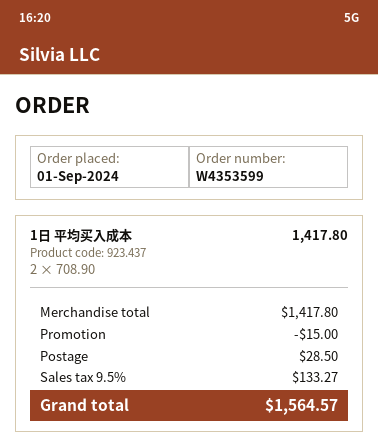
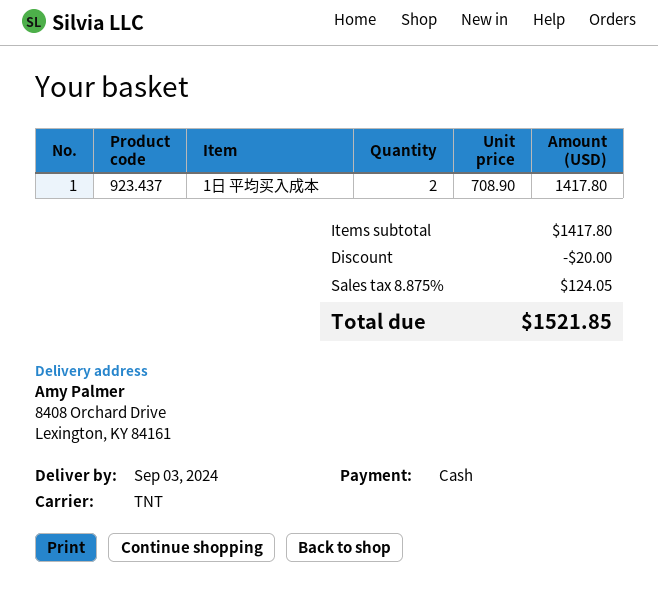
discount: 15.00 -> 20.00
shipping: 28.50 -> none
tax: 9.5% = 133.27 -> 8.875% = 124.05
total: 1564.57 -> 1521.85

